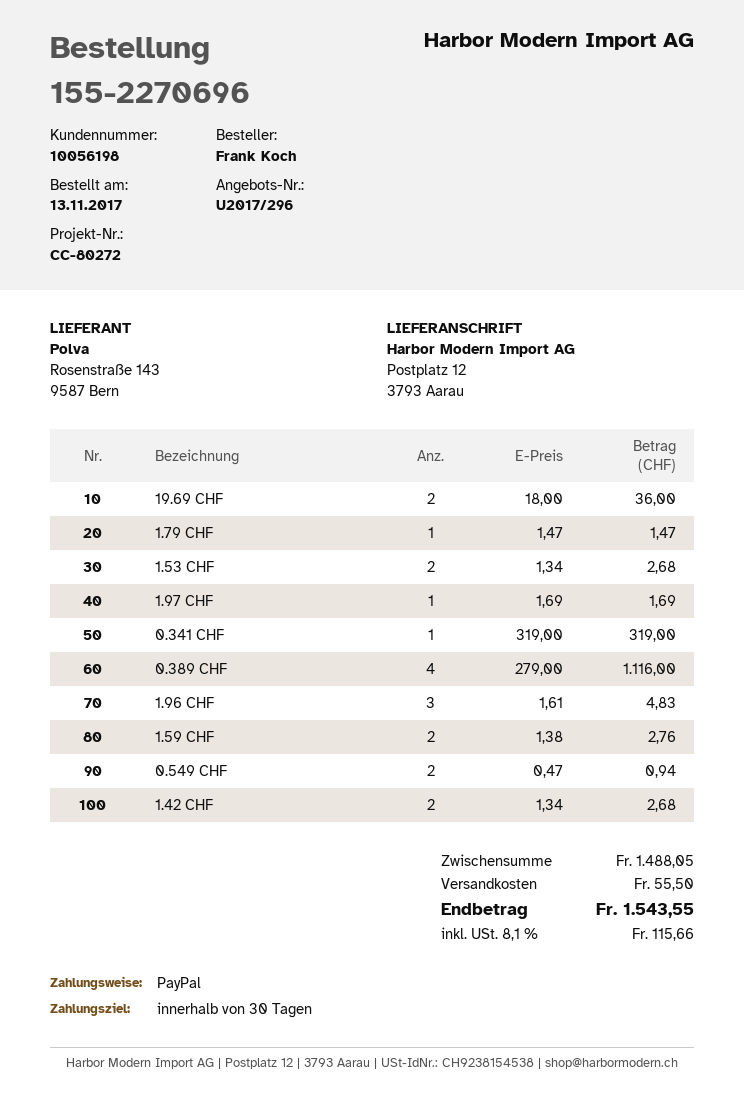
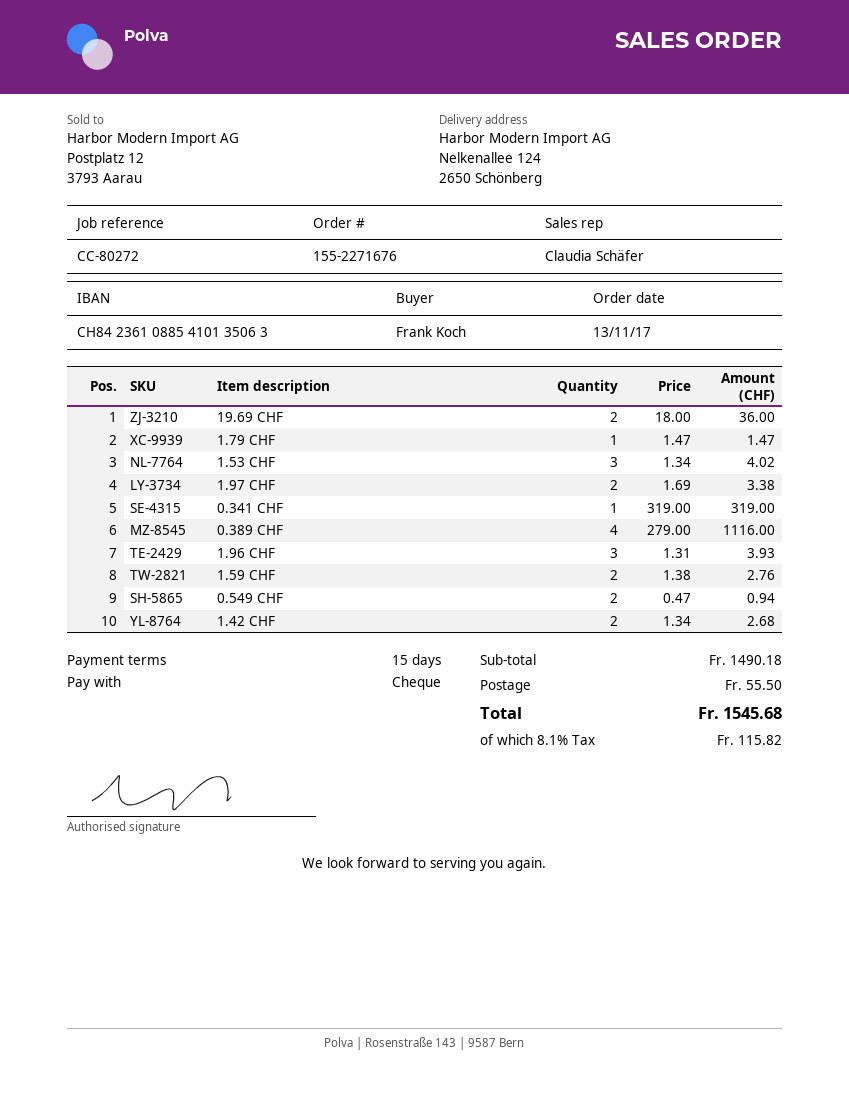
order number: 155-2270696 -> 155-2271676
payment terms: 30 days -> 15 days
payment method: PayPal -> cheque
ship to: Postplatz 12, 3793 Aarau -> Nelkenallee 124, 2650 Schönberg
1.53 CHF: 2 x 1.34 = 2.68 -> 3 x 1.34 = 4.02
1.97 CHF: 1 x 1.69 = 1.69 -> 2 x 1.69 = 3.38
1.96 CHF: 3 x 1.61 = 4.83 -> 3 x 1.31 = 3.93
subtotal: 1488.05 -> 1490.18
tax: 8.1% = 115.66 -> 8.1% = 115.82
total: 1543.55 -> 1545.68

